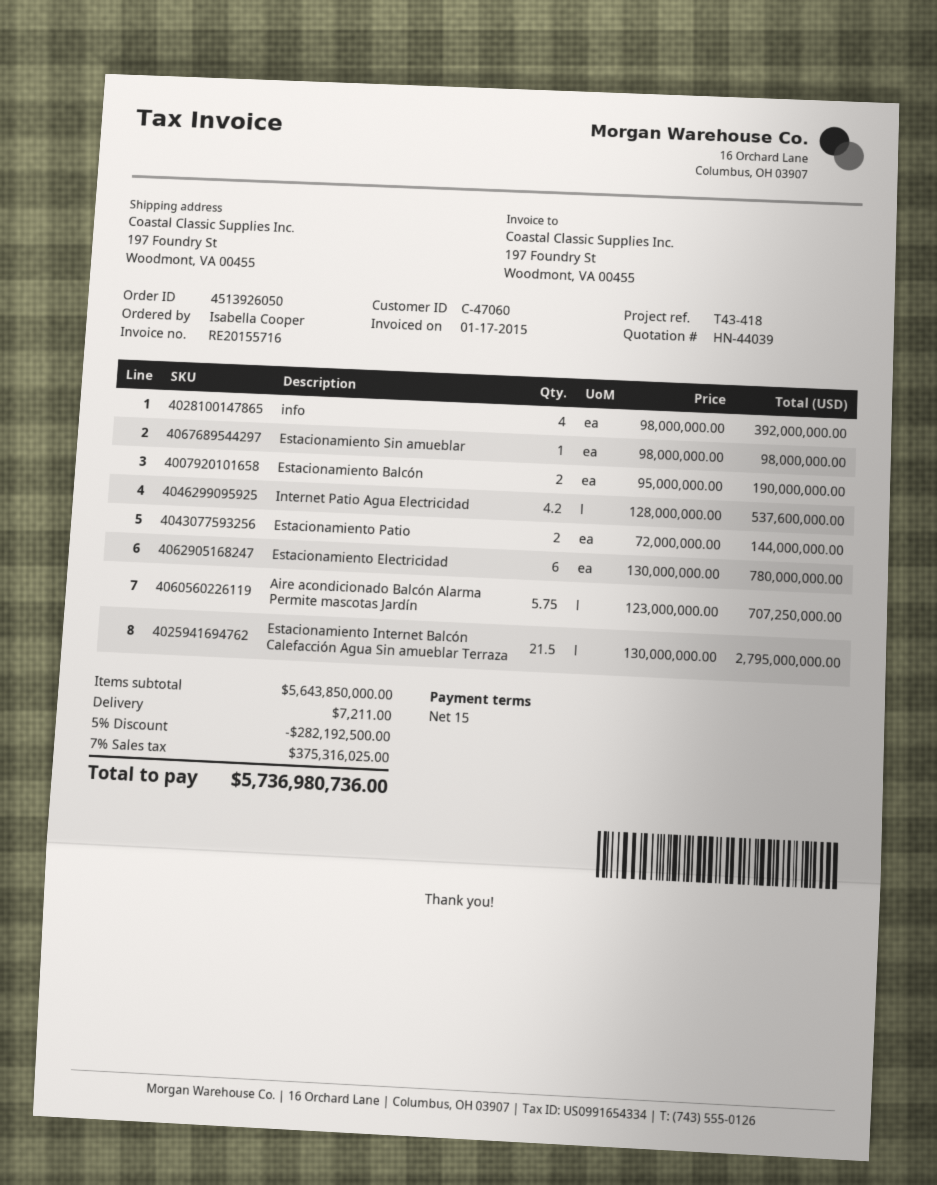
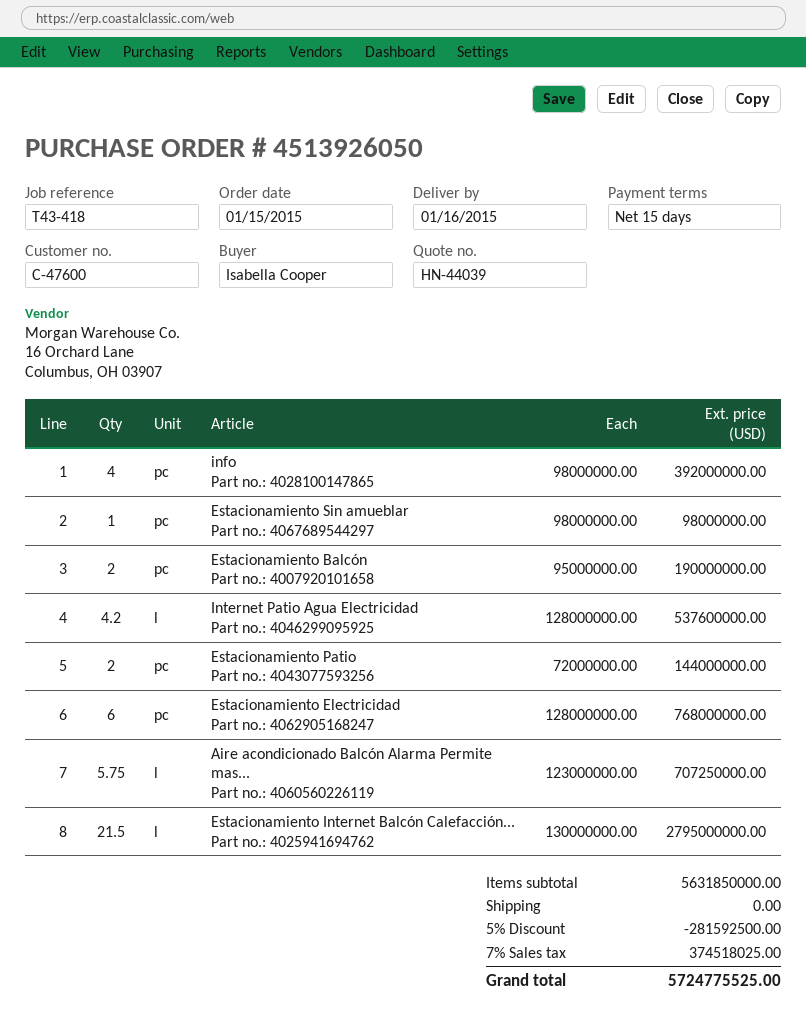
customer number: C-47060 -> C-47600
Estacionamiento Electricidad: 6 x 130000000.00 = 780000000.00 -> 6 x 128000000.00 = 768000000.00
subtotal: 5643850000.00 -> 5631850000.00
discount: 5% = 282192500.00 -> 5% = 281592500.00
shipping: 7211.00 -> 0.00
tax: 7% = 375316025.00 -> 7% = 374518025.00
total: 5736980736.00 -> 5724775525.00

